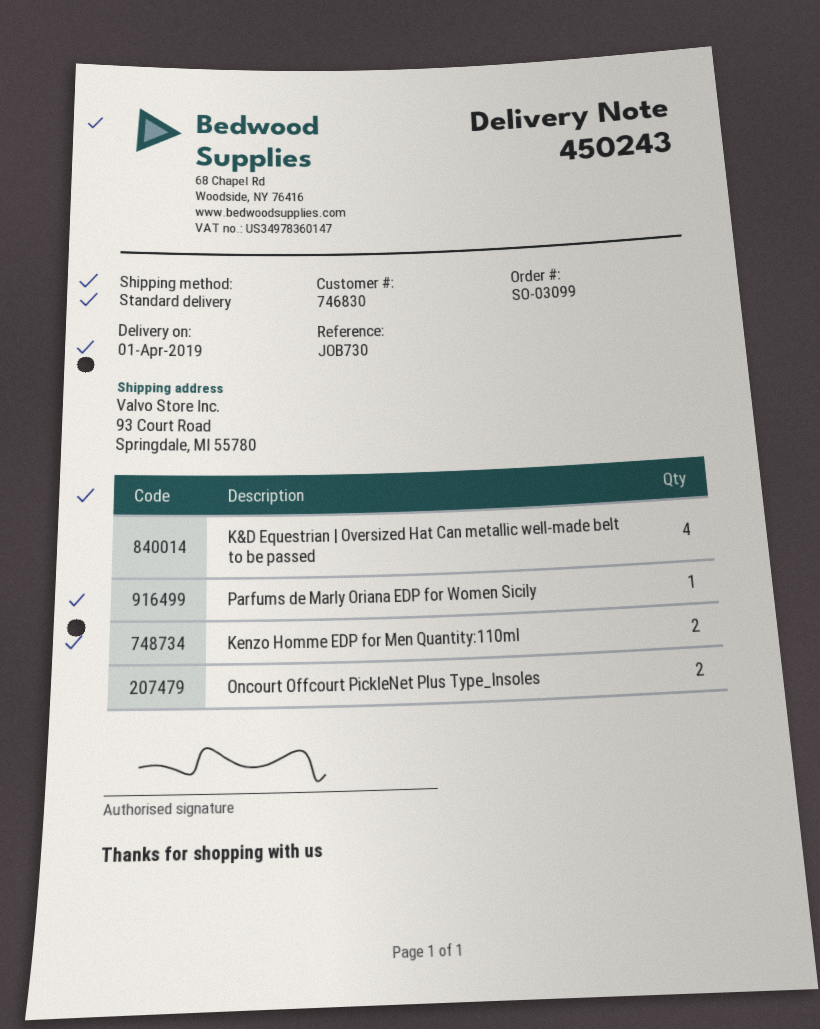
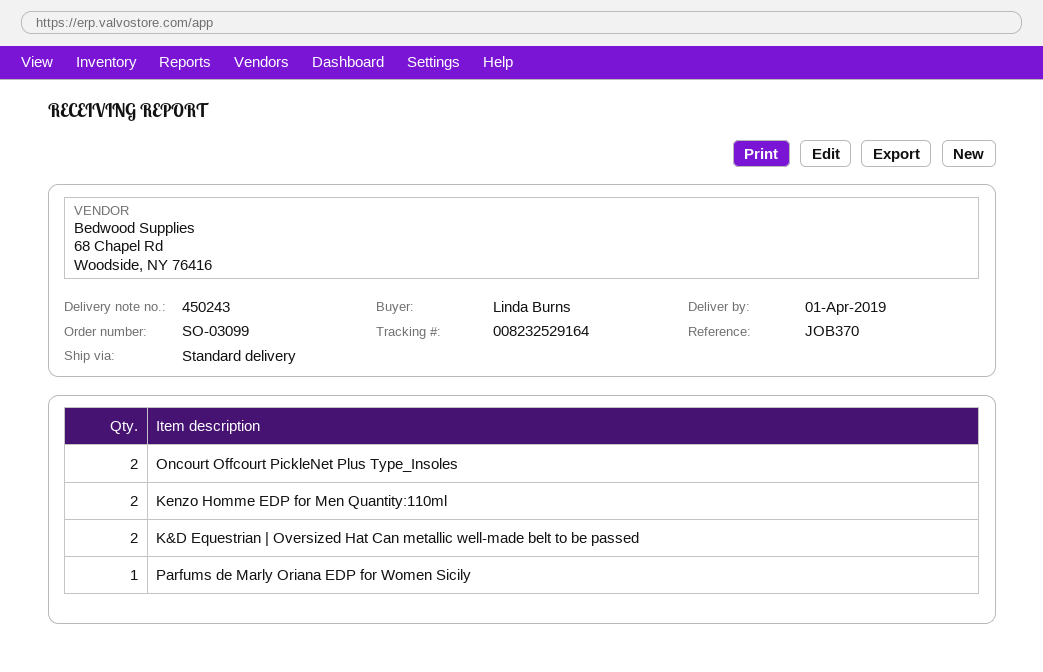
reference: JOB730 -> JOB370
K&D Equestrian | Oversized Hat Can metallic well-made belt to be passed: 4 -> 2

